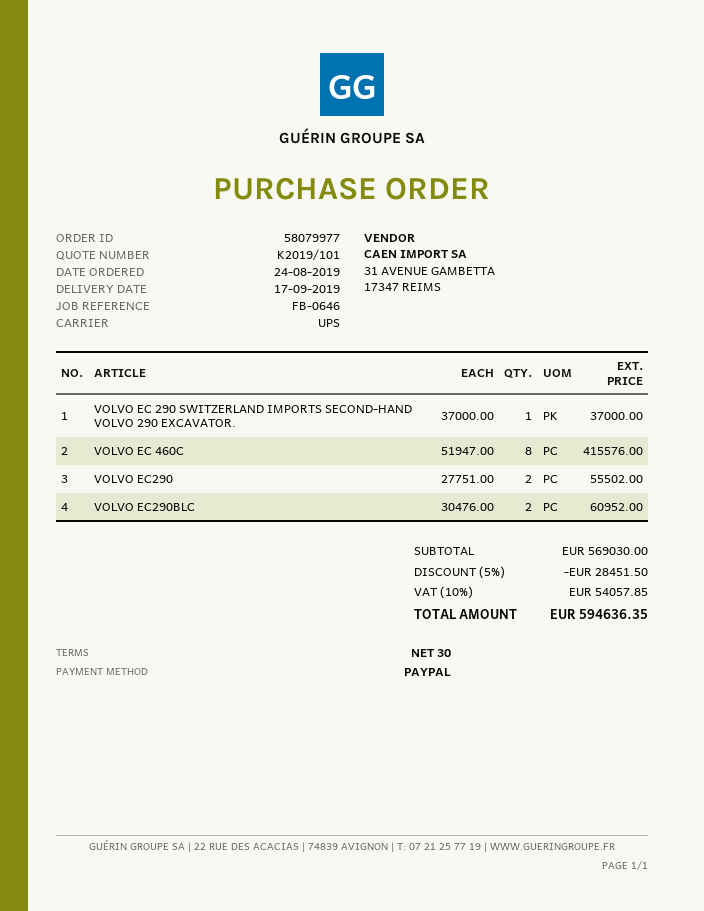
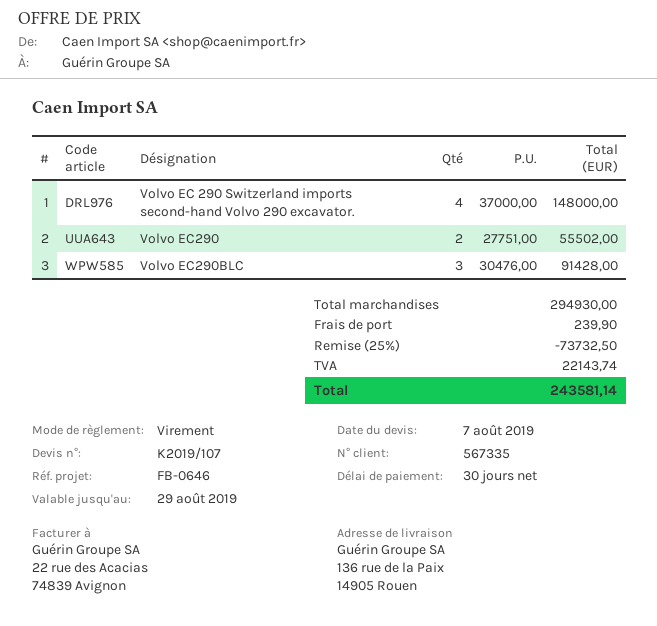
quote number: K2019/101 -> K2019/107
payment method: PayPal -> bank transfer
VOLVO EC 290 SWITZERLAND IMPORTS SECOND-HAND VOLVO 290 EXCAVATOR.: 1 x 37000.00 = 37000.00 -> 4 x 37000.00 = 148000.00
VOLVO EC 460C: 8 x 51947.00 = 415576.00 -> none
VOLVO EC290BLC: 2 x 30476.00 = 60952.00 -> 3 x 30476.00 = 91428.00
subtotal: 569030.00 -> 294930.00
discount: 5% = 28451.50 -> 25% = 73732.50
shipping: none -> 239.90
tax: 54057.85 -> 22143.74
total: 594636.35 -> 243581.14

